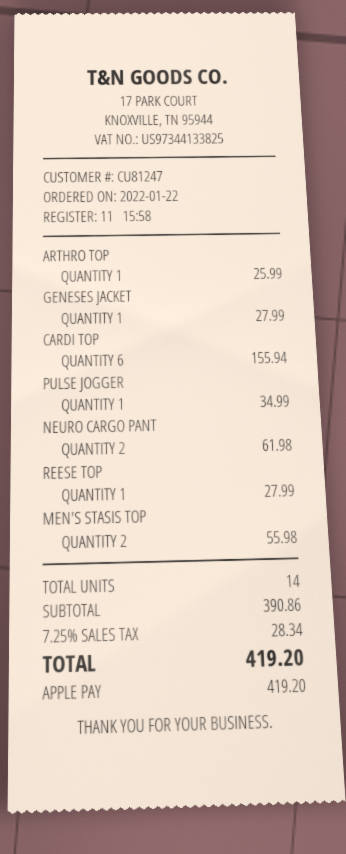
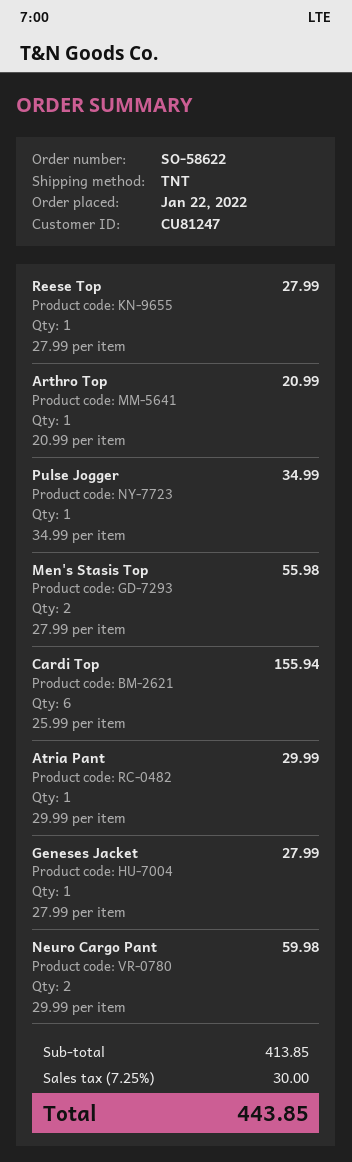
ARTHRO TOP: 1 for 25.99 -> 1 for 20.99
NEURO CARGO PANT: 2 for 61.98 -> 2 for 59.98
Atria Pant: none -> 1 for 29.99
subtotal: 390.86 -> 413.85
tax: 7.25% = 28.34 -> 7.25% = 30.00
total: 419.20 -> 443.85

